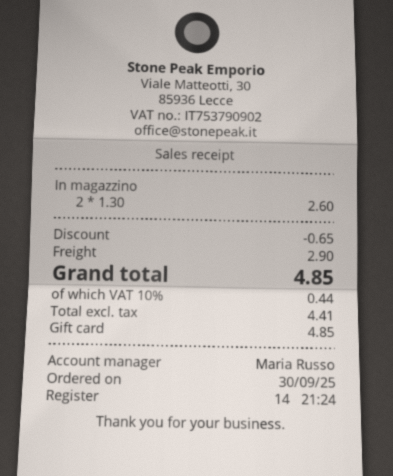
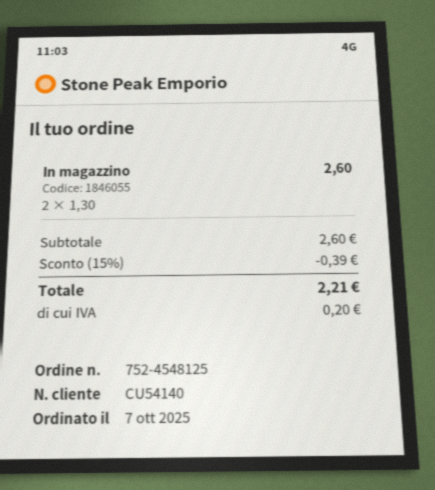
order date: 2025-09-30 -> 2025-10-07
discount: 0.65 -> 0.39
shipping: 2.90 -> none
tax: 0.44 -> 0.20
total: 4.85 -> 2.21

